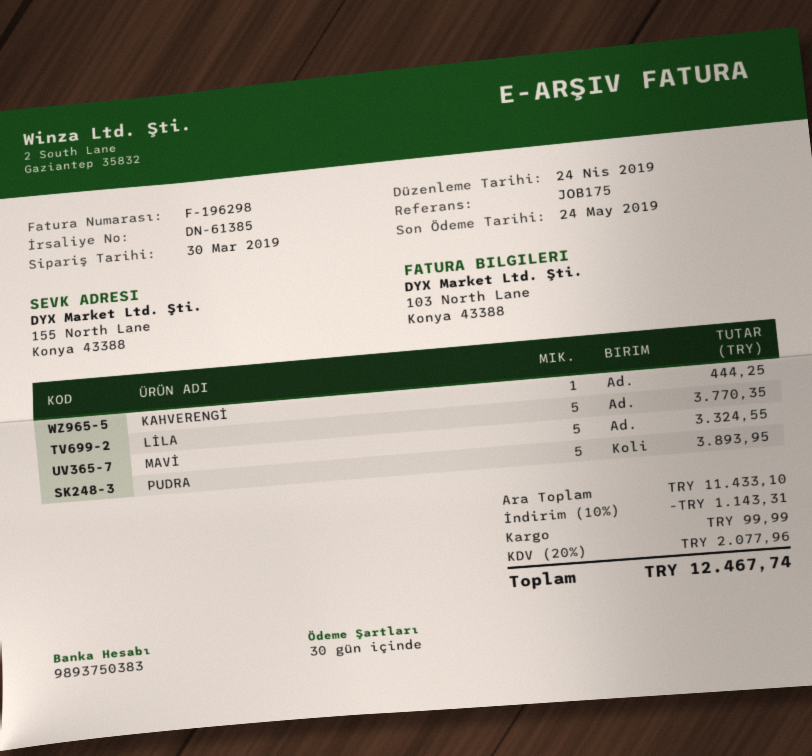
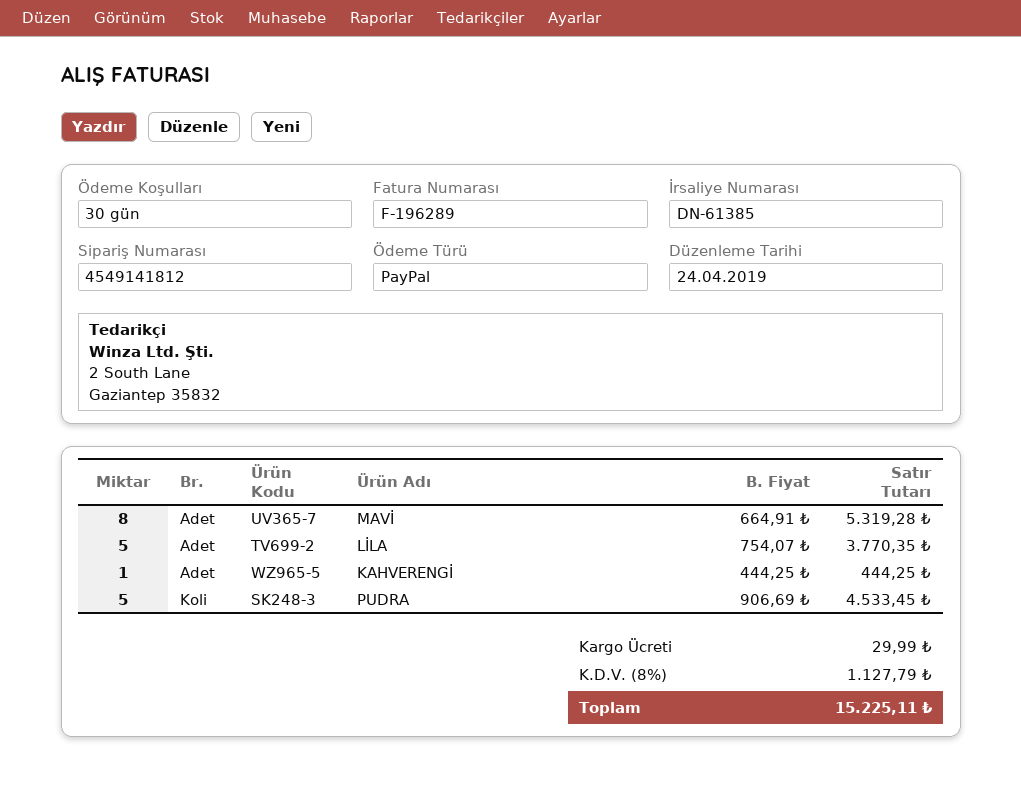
invoice number: F-196298 -> F-196289
MAVİ: 5 for 3324.55 -> 8 for 5319.28
PUDRA: 5 for 3893.95 -> 5 for 4533.45
discount: 10% = 1143.31 -> none
shipping: 99.99 -> 29.99
tax: 20% = 2077.96 -> 8% = 1127.79
total: 12467.74 -> 15225.11

